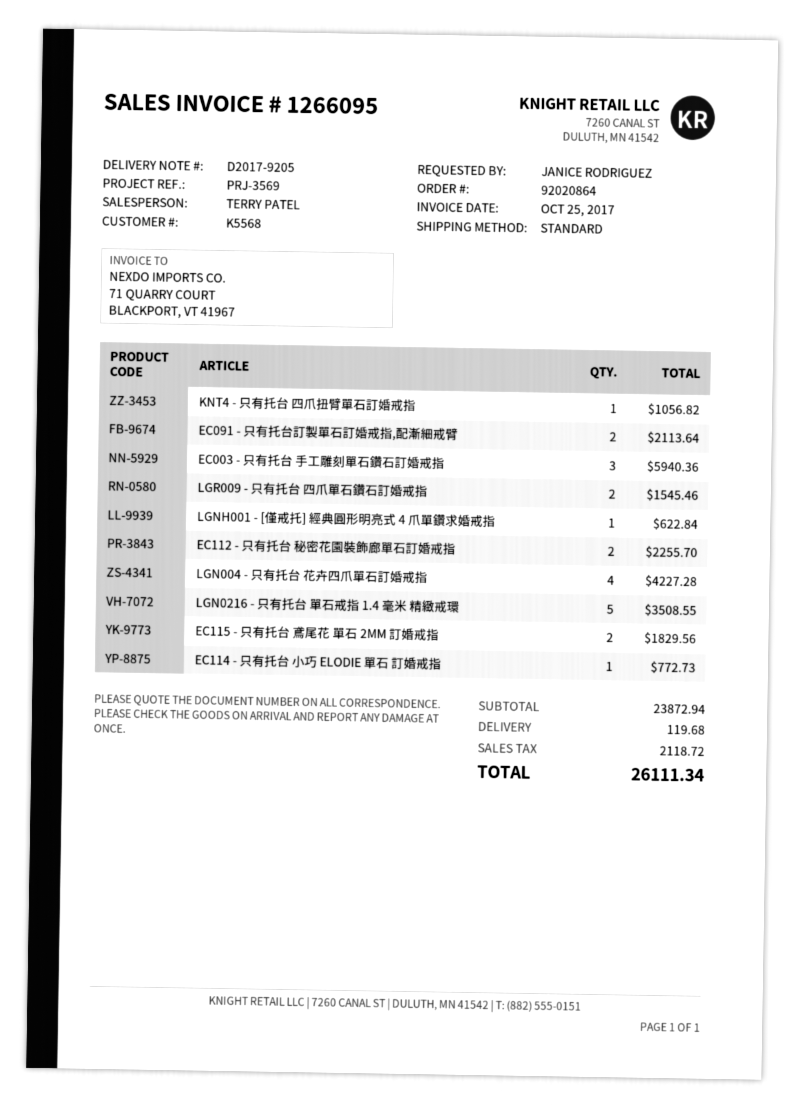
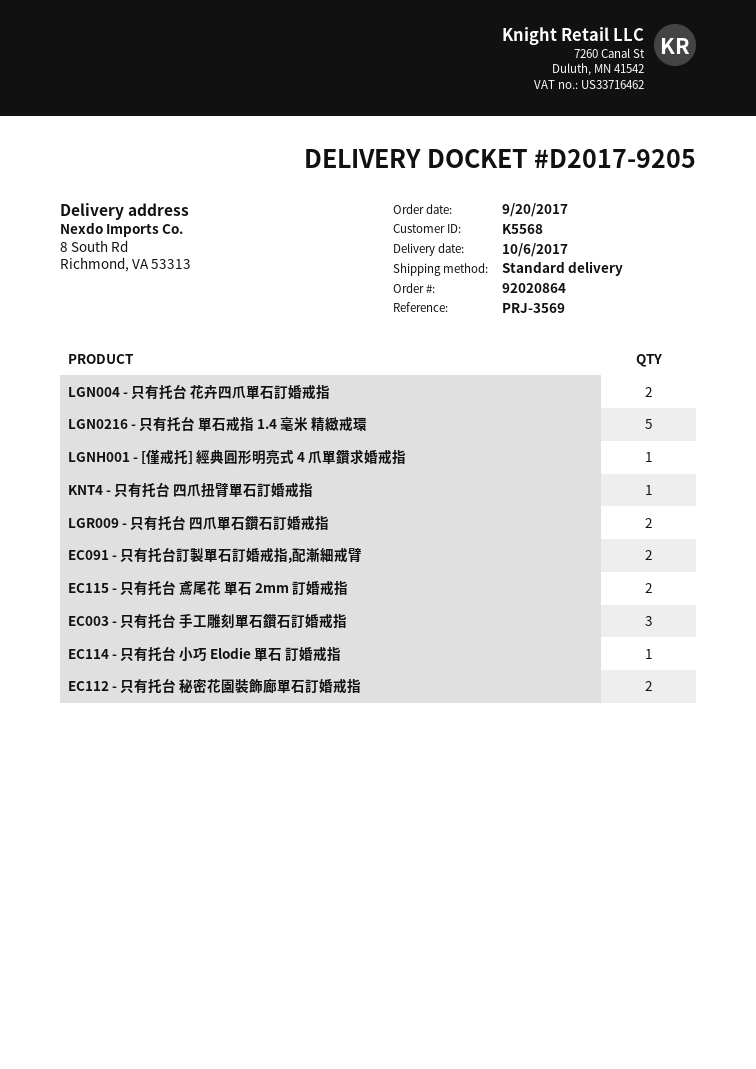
LGN004 - 只有托台 花卉四爪單石訂婚戒指: 4 -> 2

